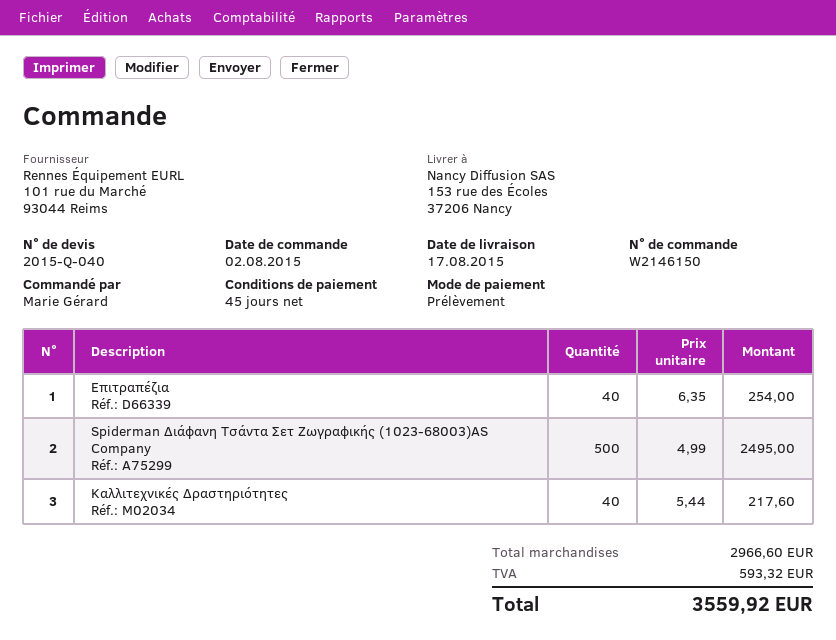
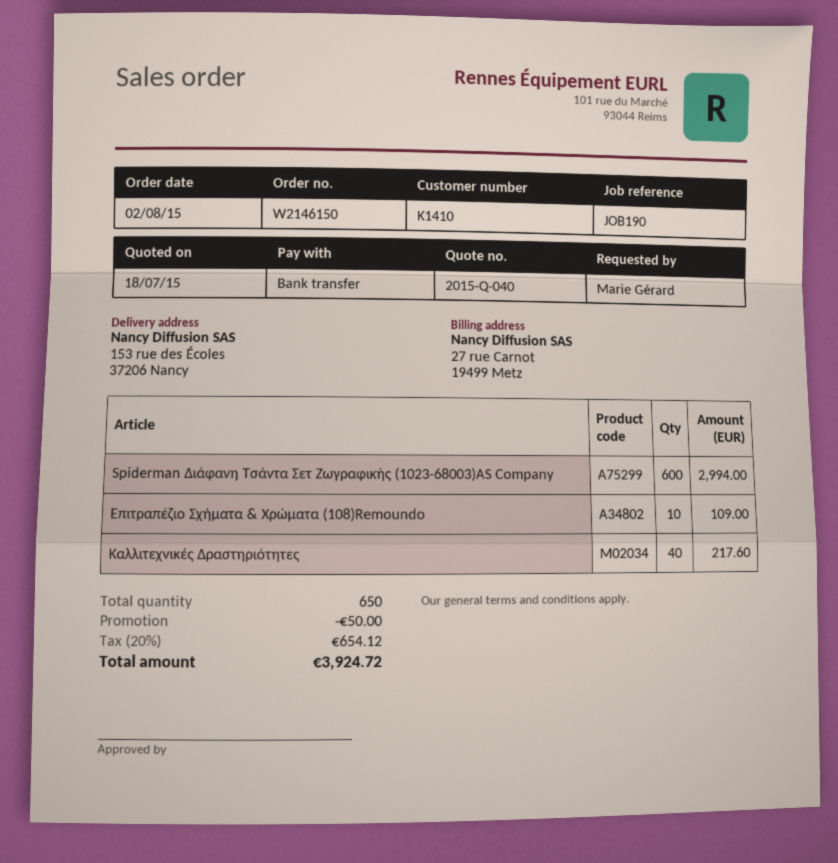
payment method: direct debit -> bank transfer
Επιτραπέζια: 40 for 254.00 -> none
Spiderman Διάφανη Τσάντα Σετ Ζωγραφικής (1023-68003)AS Company: 500 for 2495.00 -> 600 for 2994.00
Επιτραπέζιο Σχήματα & Χρώματα (108)Remoundo: none -> 10 for 109.00
discount: none -> 50.00
tax: 593.32 -> 654.12
total: 3559.92 -> 3924.72

